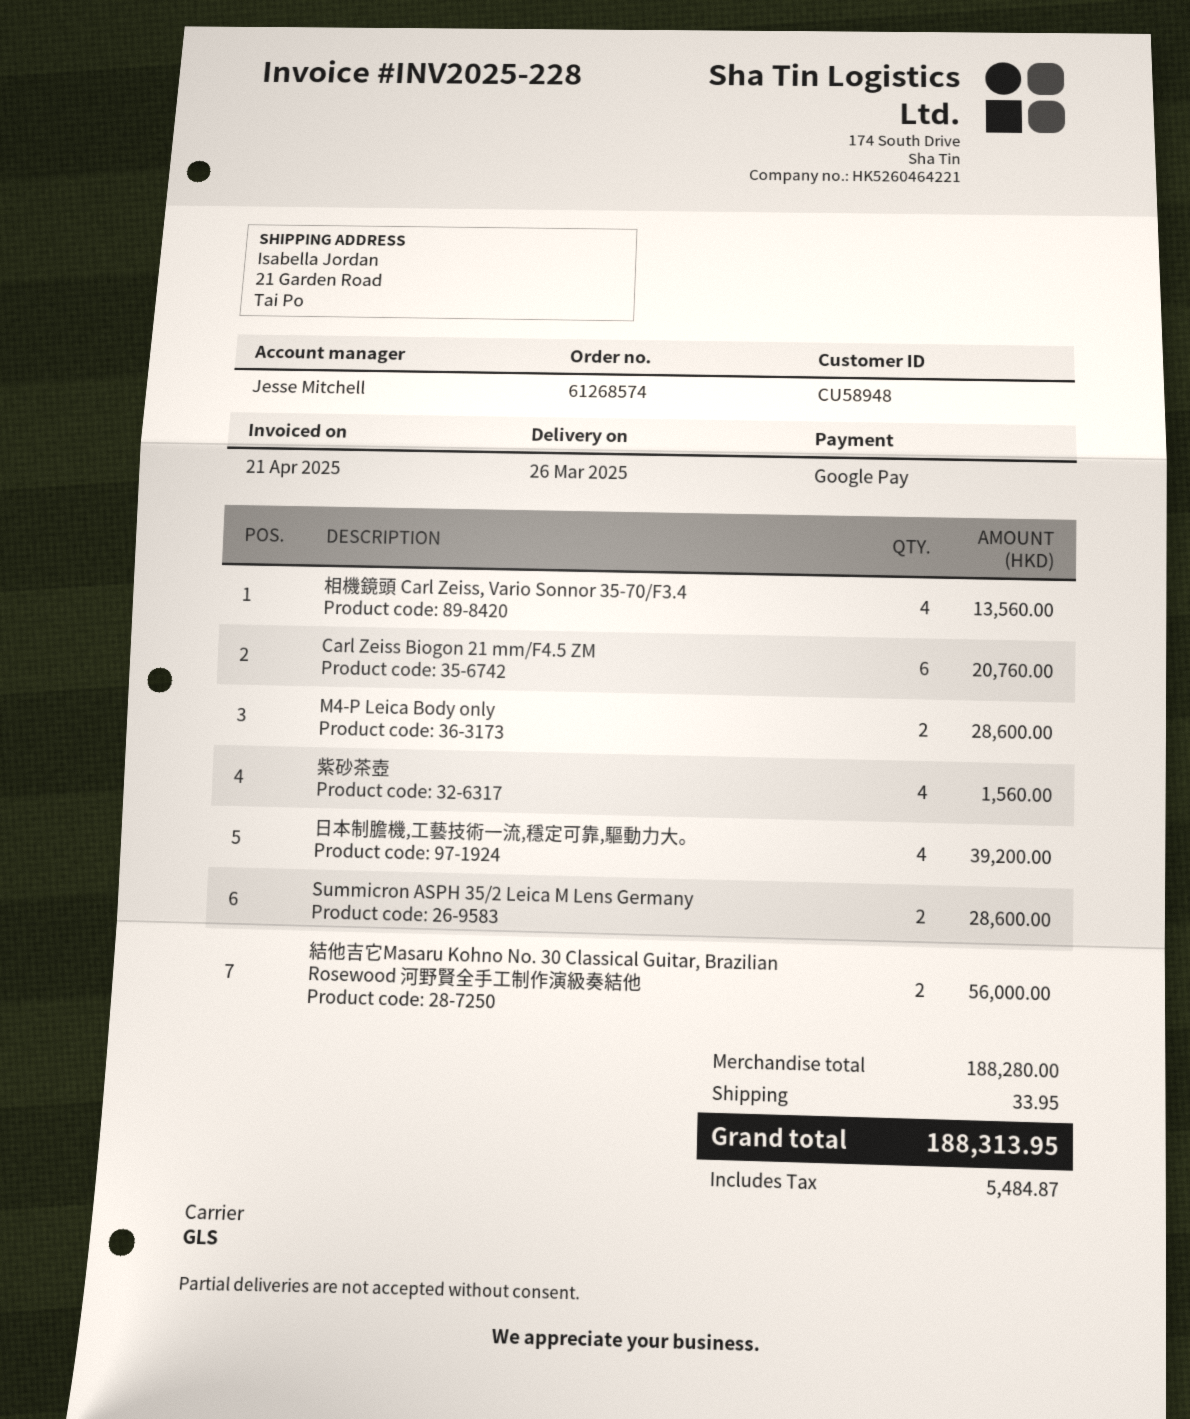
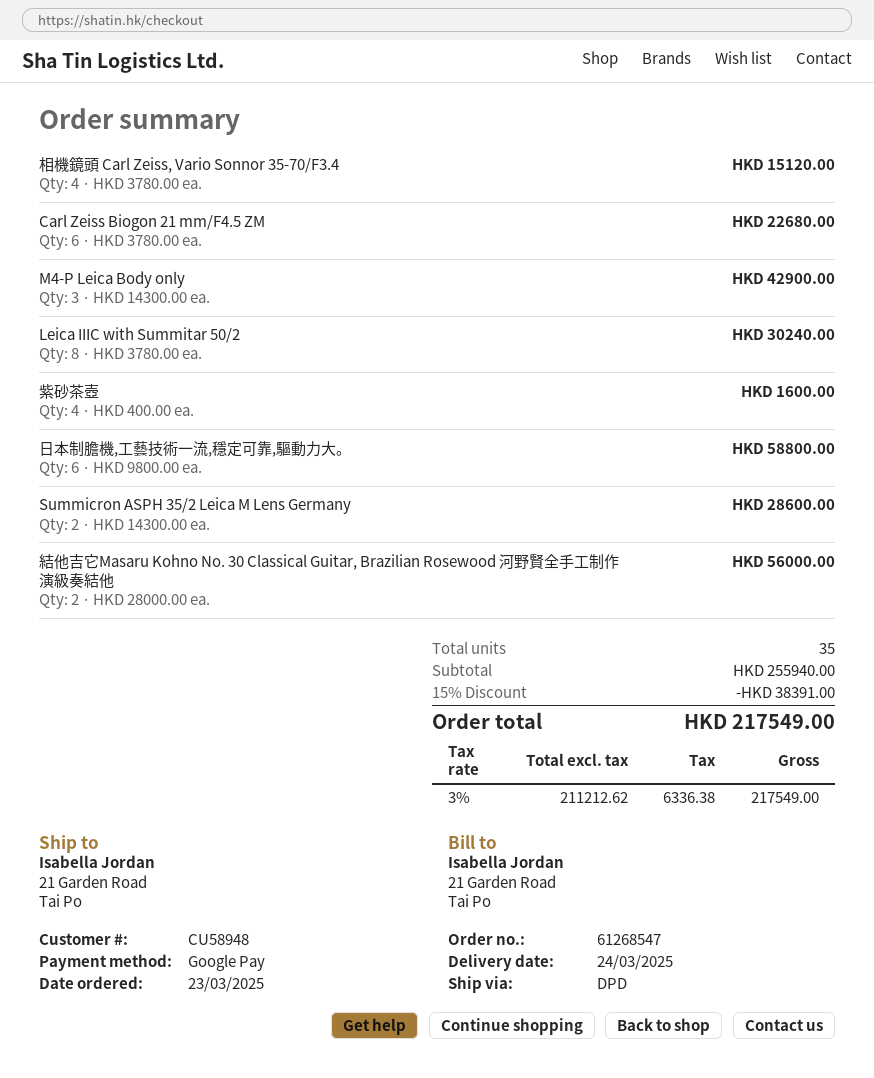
order number: 61268574 -> 61268547
delivery date: 2025-03-26 -> 2025-03-24
shipping method: GLS -> DPD
相機鏡頭 Carl Zeiss, Vario Sonnor 35-70/F3.4: 4 for 13560.00 -> 4 for 15120.00
Carl Zeiss Biogon 21 mm/F4.5 ZM: 6 for 20760.00 -> 6 for 22680.00
M4-P Leica Body only: 2 for 28600.00 -> 3 for 42900.00
紫砂茶壺: 4 for 1560.00 -> 4 for 1600.00
日本制膽機,工藝技術一流,穩定可靠,驅動力大。: 4 for 39200.00 -> 6 for 58800.00
Leica IIIC with Summitar 50/2: none -> 8 for 30240.00
subtotal: 188280.00 -> 255940.00
discount: none -> 15% = 38391.00
shipping: 33.95 -> none
tax: 5484.87 -> 6336.38
total: 188313.95 -> 217549.00

